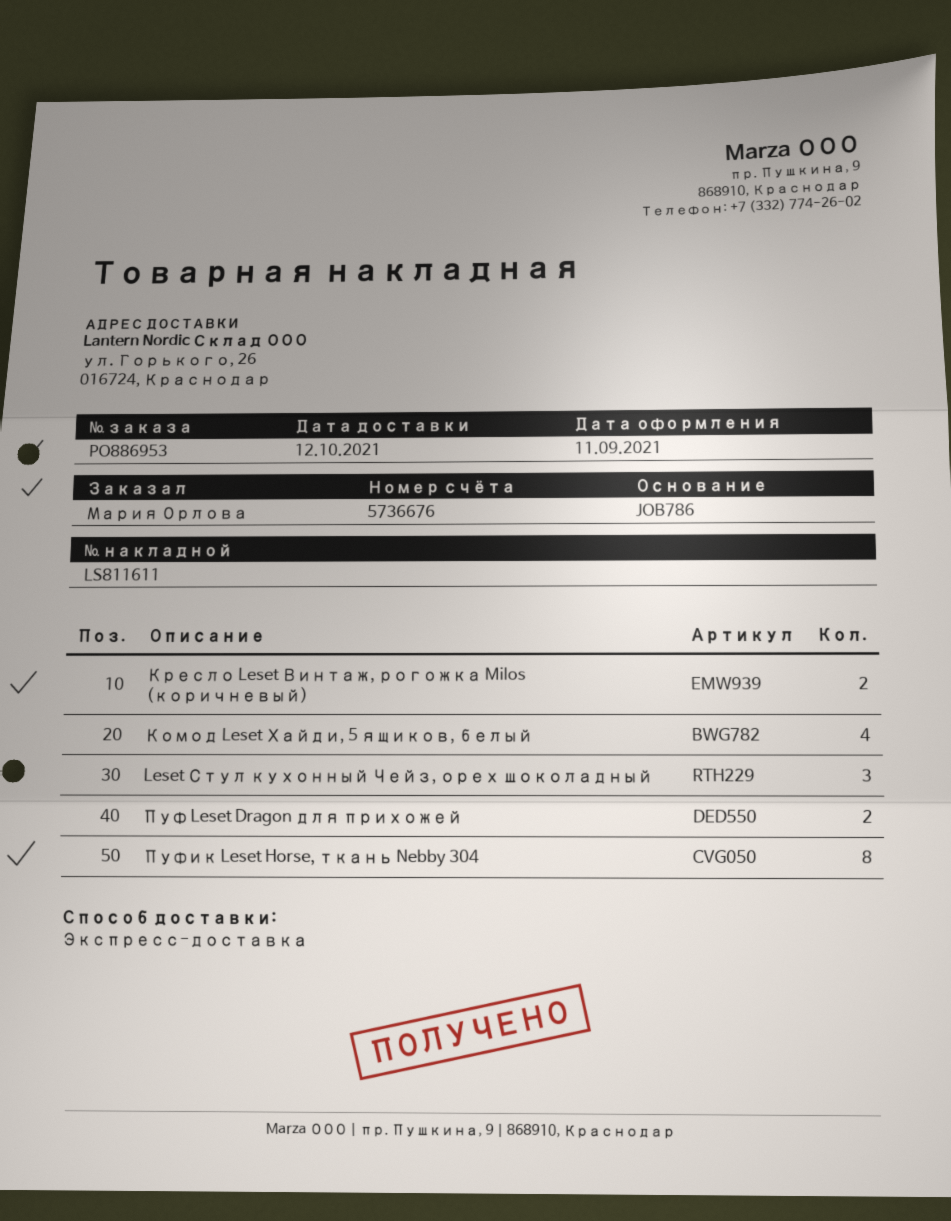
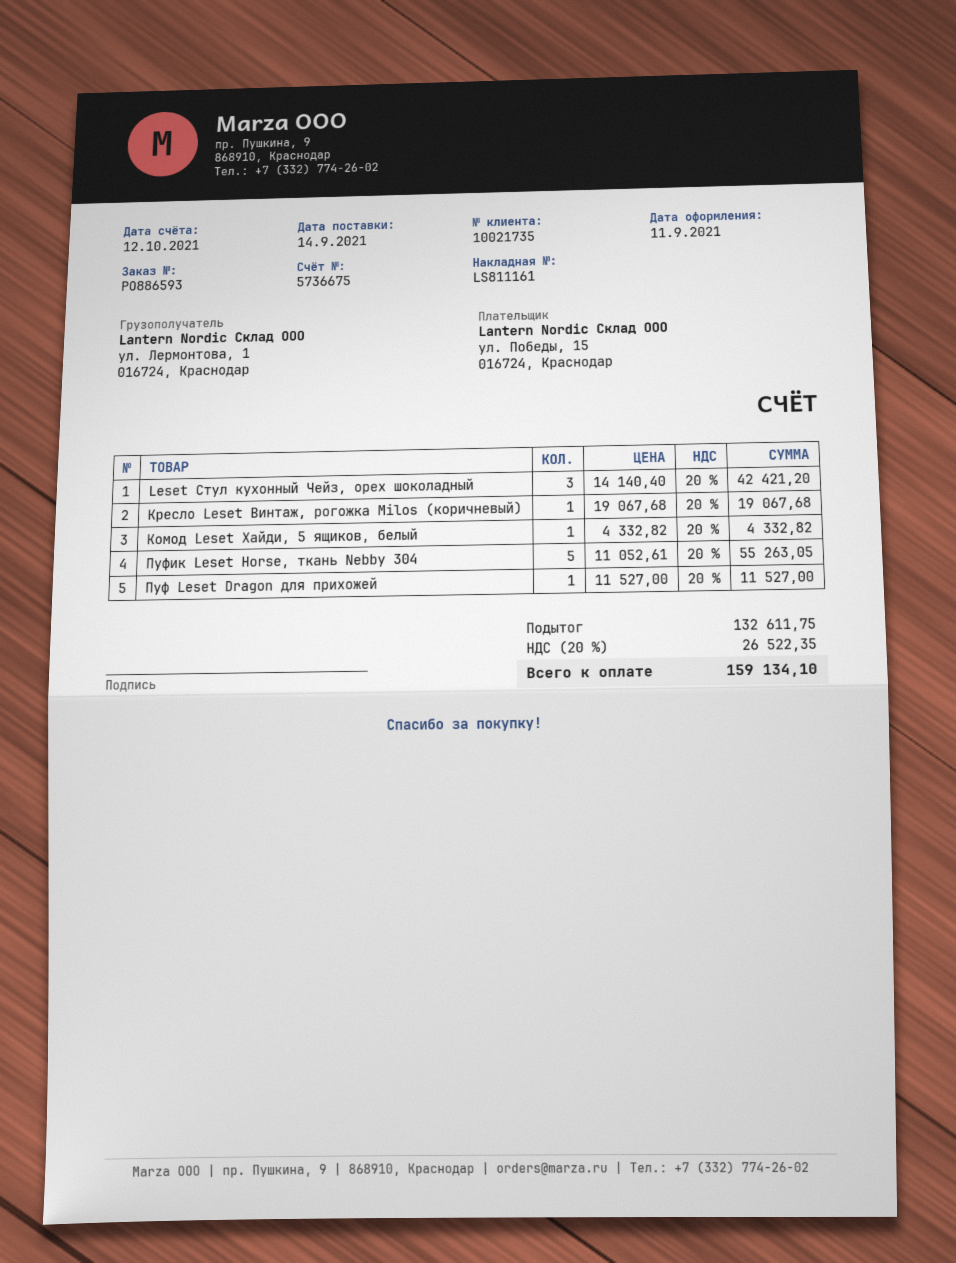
order number: PO886953 -> PO886593
delivery note number: LS811611 -> LS811161
delivery date: 2021-10-12 -> 2021-09-14
invoice number: 5736676 -> 5736675
ship to: ул. Горького, 26, 016724, Краснодар -> ул. Лермонтова, 1, 016724, Краснодар
Кресло Leset Винтаж, рогожка Milos (коричневый): 2 -> 1
Комод Leset Хайди, 5 ящиков, белый: 4 -> 1
Пуф Leset Dragon для прихожей: 2 -> 1
Пуфик Leset Horse, ткань Nebby 304: 8 -> 5

